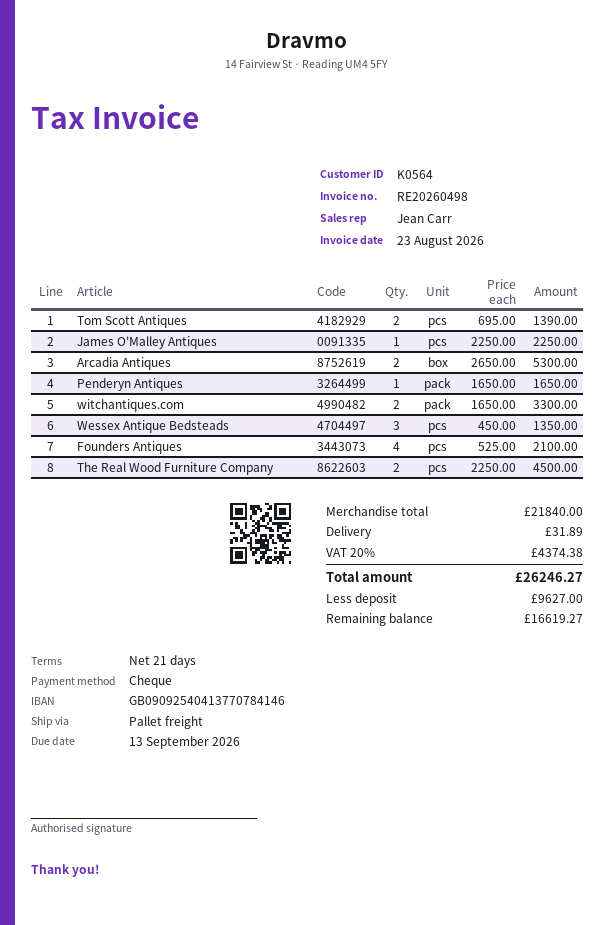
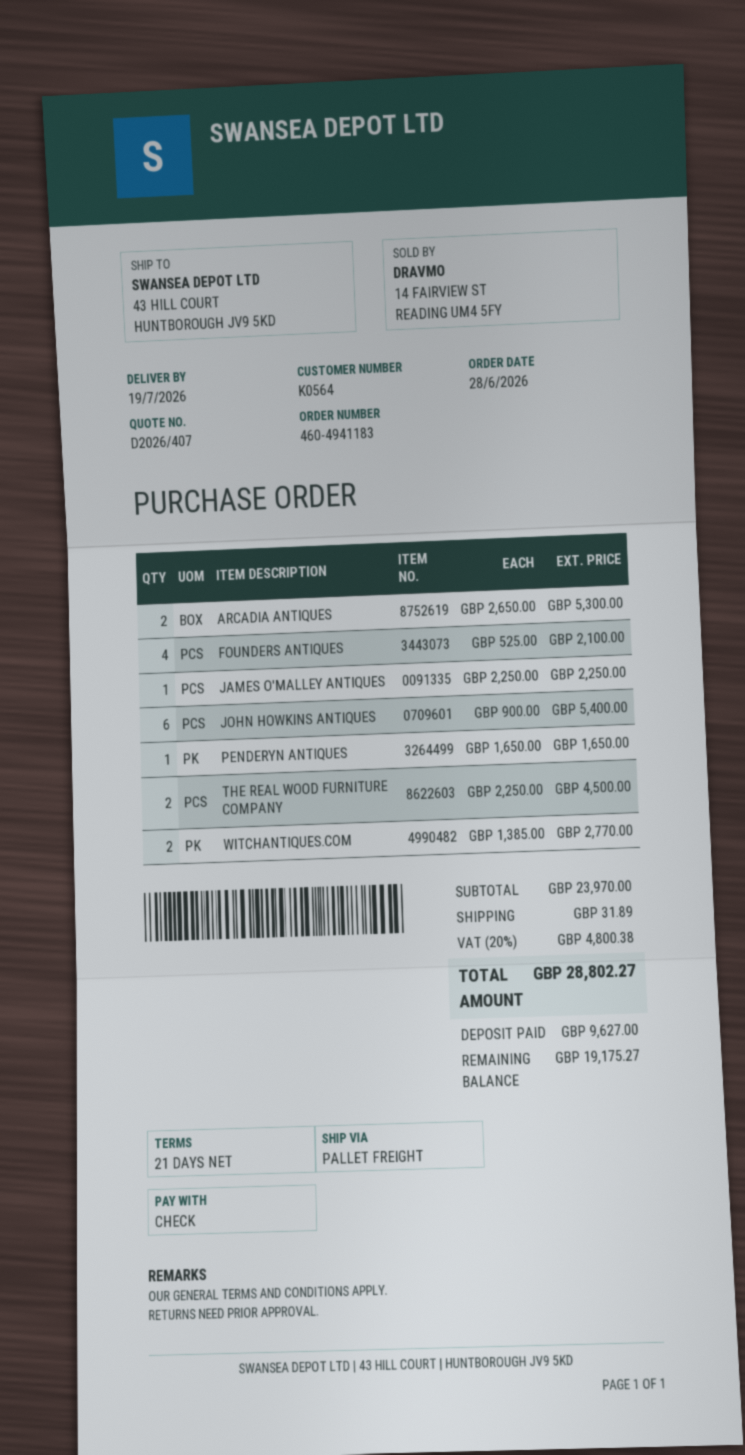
Tom Scott Antiques: 2 x 695.00 = 1390.00 -> none
witchantiques.com: 2 x 1650.00 = 3300.00 -> 2 x 1385.00 = 2770.00
Wessex Antique Bedsteads: 3 x 450.00 = 1350.00 -> none
JOHN HOWKINS ANTIQUES: none -> 6 x 900.00 = 5400.00
subtotal: 21840.00 -> 23970.00
tax: 20% = 4374.38 -> 20% = 4800.38
total: 26246.27 -> 28802.27
balance: 16619.27 -> 19175.27

